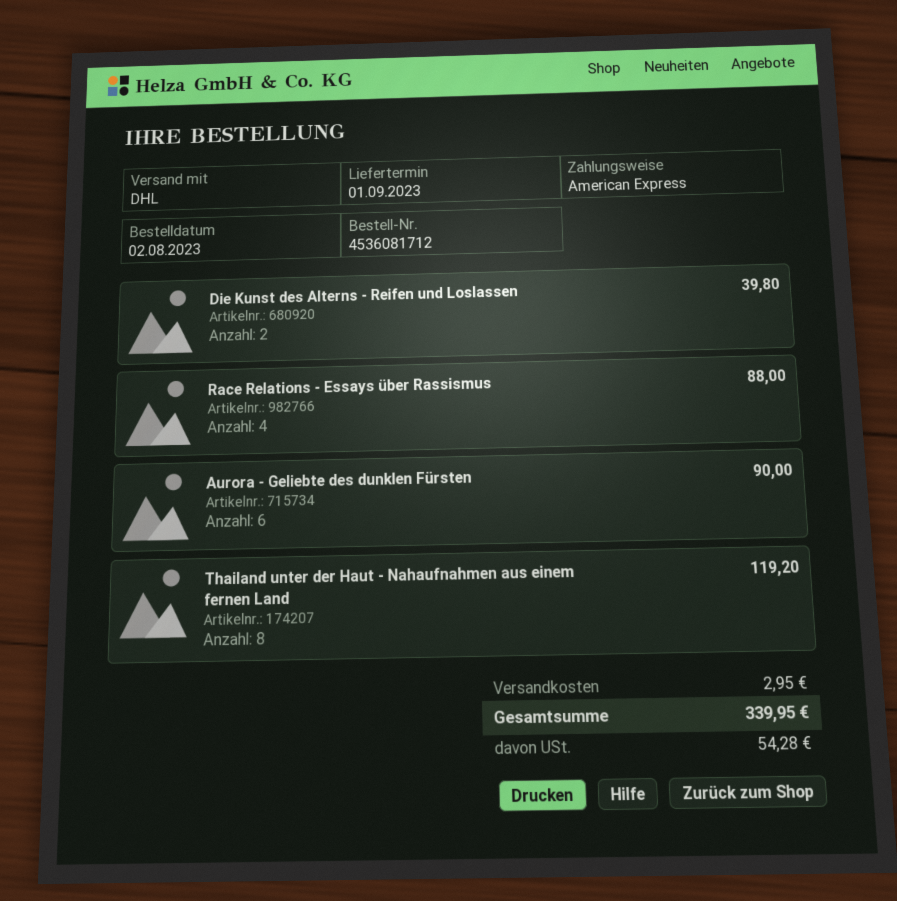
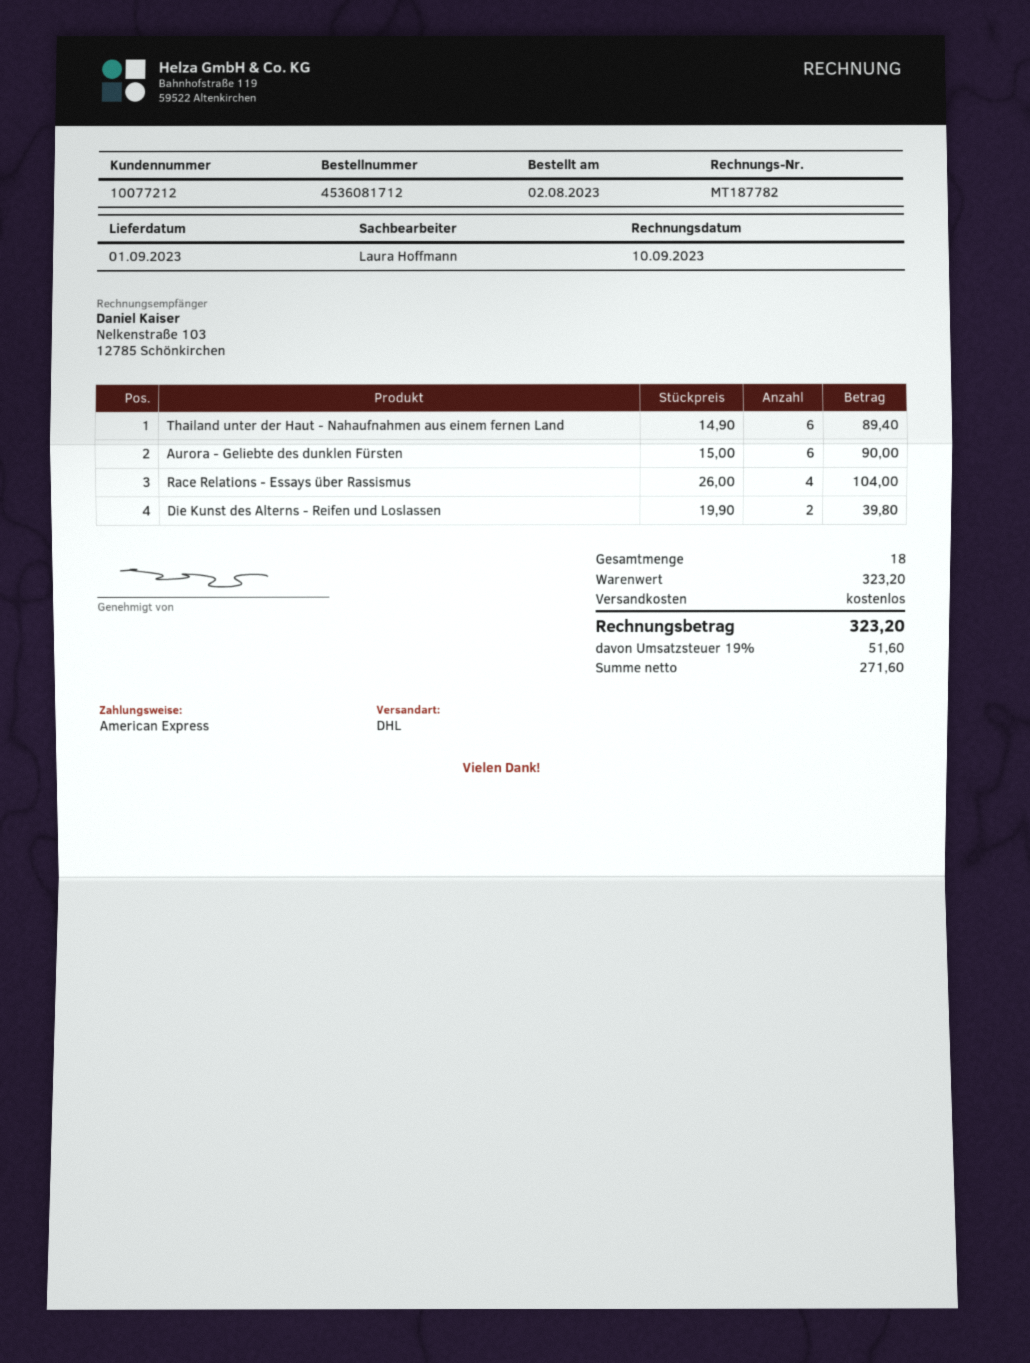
Race Relations - Essays über Rassismus: 4 for 88.00 -> 4 for 104.00
Thailand unter der Haut - Nahaufnahmen aus einem fernen Land: 8 for 119.20 -> 6 for 89.40
shipping: 2.95 -> 0.00
tax: 54.28 -> 51.60
total: 339.95 -> 323.20

